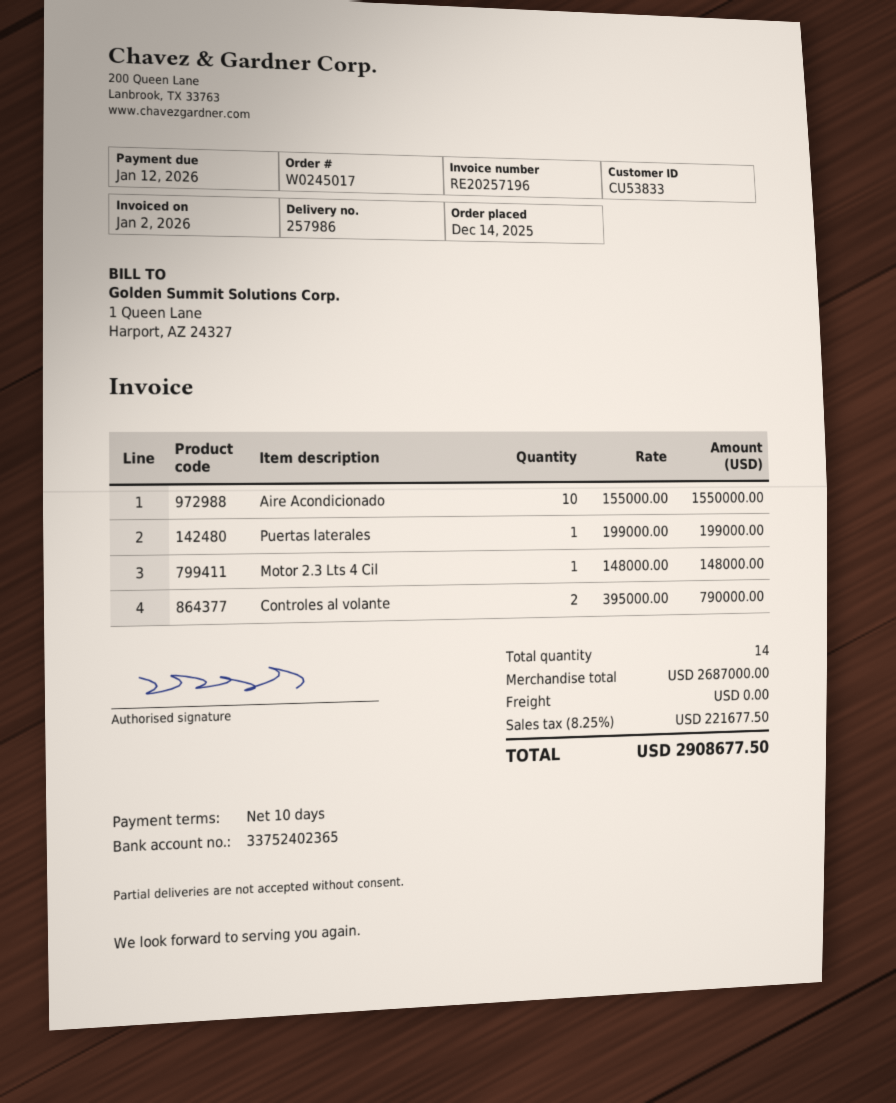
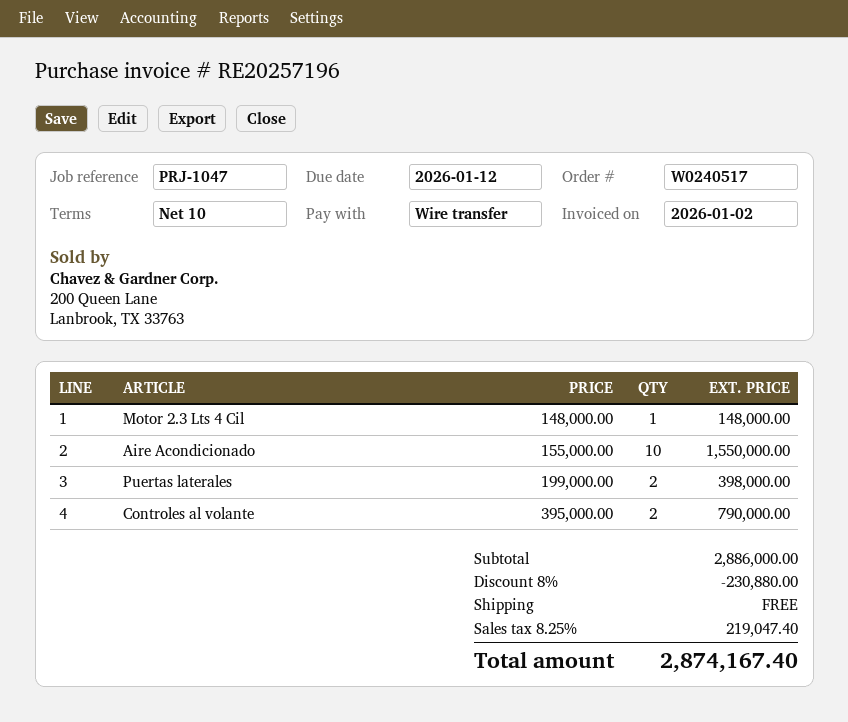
order number: W0245017 -> W0240517
Puertas laterales: 1 x 199000.00 = 199000.00 -> 2 x 199000.00 = 398000.00
subtotal: 2687000.00 -> 2886000.00
discount: none -> 8% = 230880.00
tax: 8.25% = 221677.50 -> 8.25% = 219047.40
total: 2908677.50 -> 2874167.40

